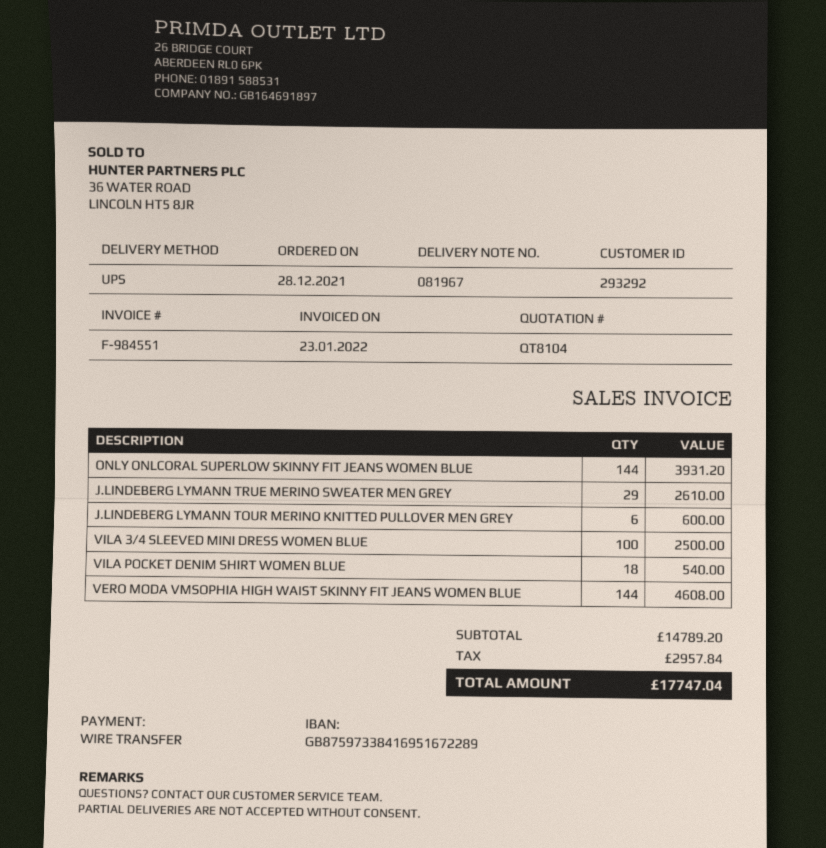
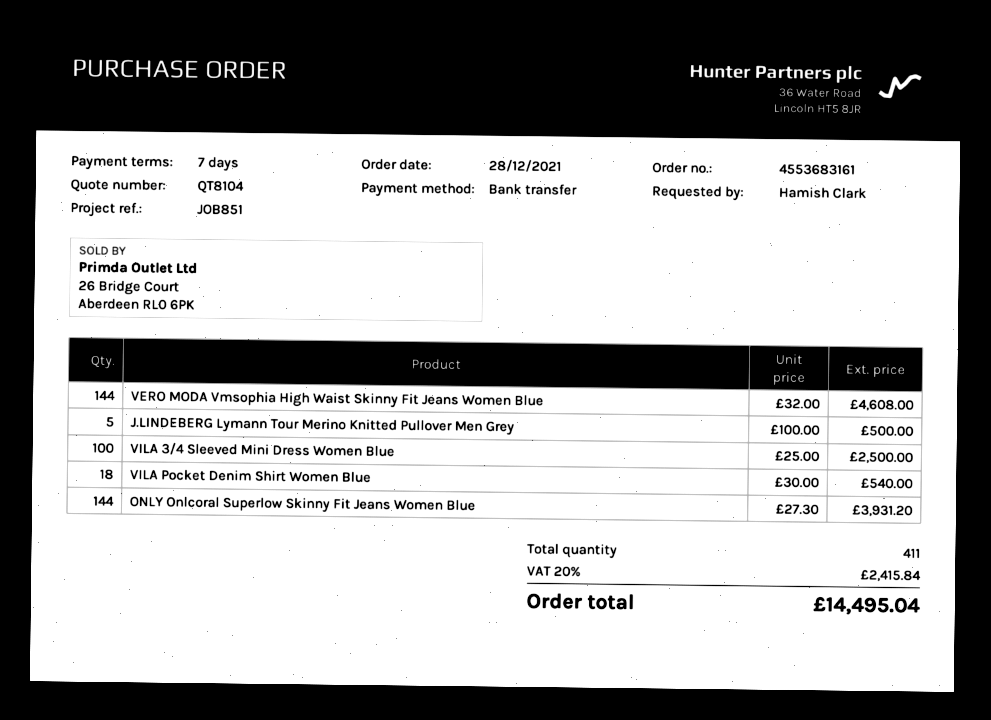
J.LINDEBERG LYMANN TRUE MERINO SWEATER MEN GREY: 29 for 2610.00 -> none
J.LINDEBERG LYMANN TOUR MERINO KNITTED PULLOVER MEN GREY: 6 for 600.00 -> 5 for 500.00
tax: 2957.84 -> 2415.84
total: 17747.04 -> 14495.04

